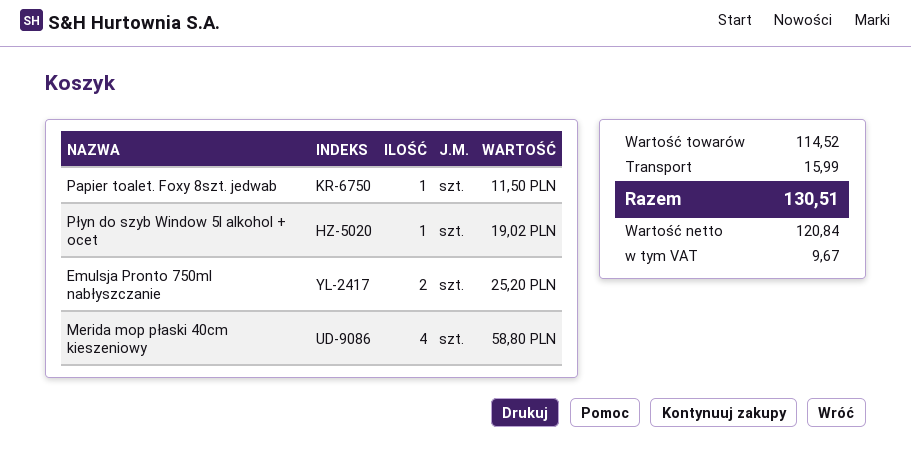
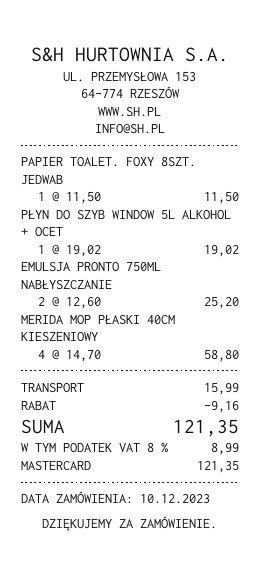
discount: none -> 9.16
tax: 9.67 -> 8.99
total: 130.51 -> 121.35

